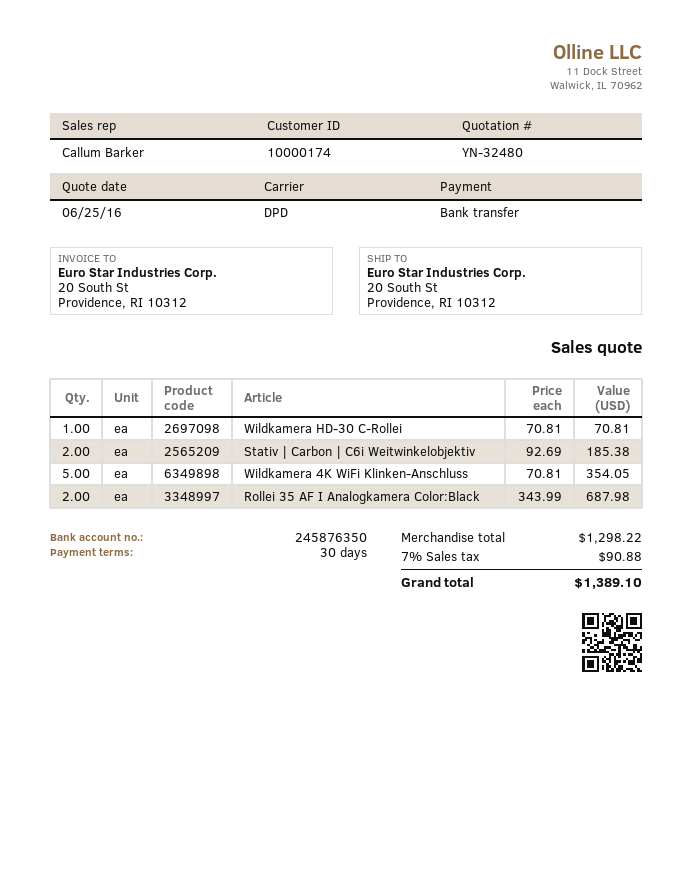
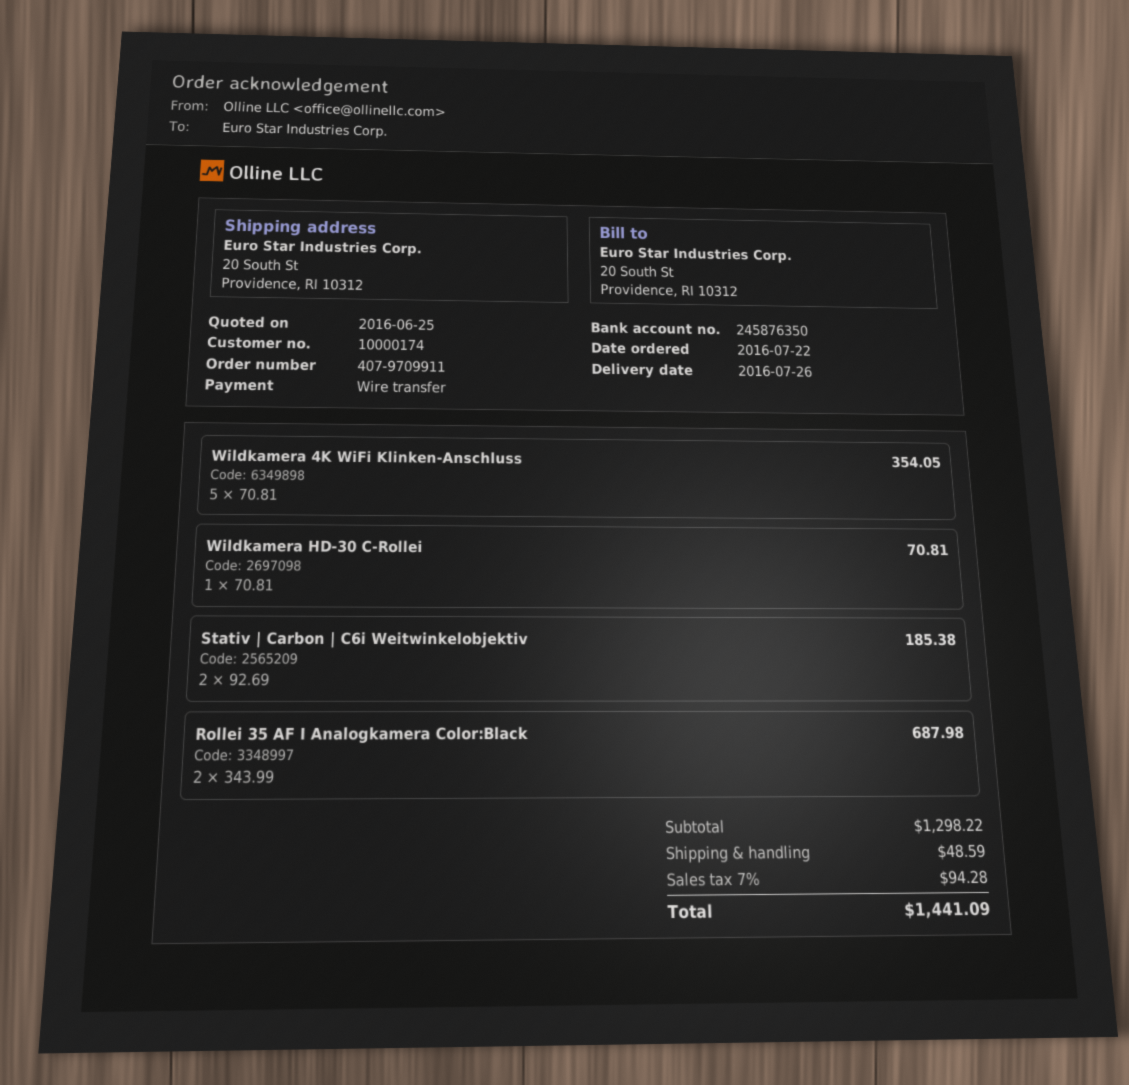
shipping: none -> 48.59
tax: 7% = 90.88 -> 7% = 94.28
total: 1389.10 -> 1441.09

